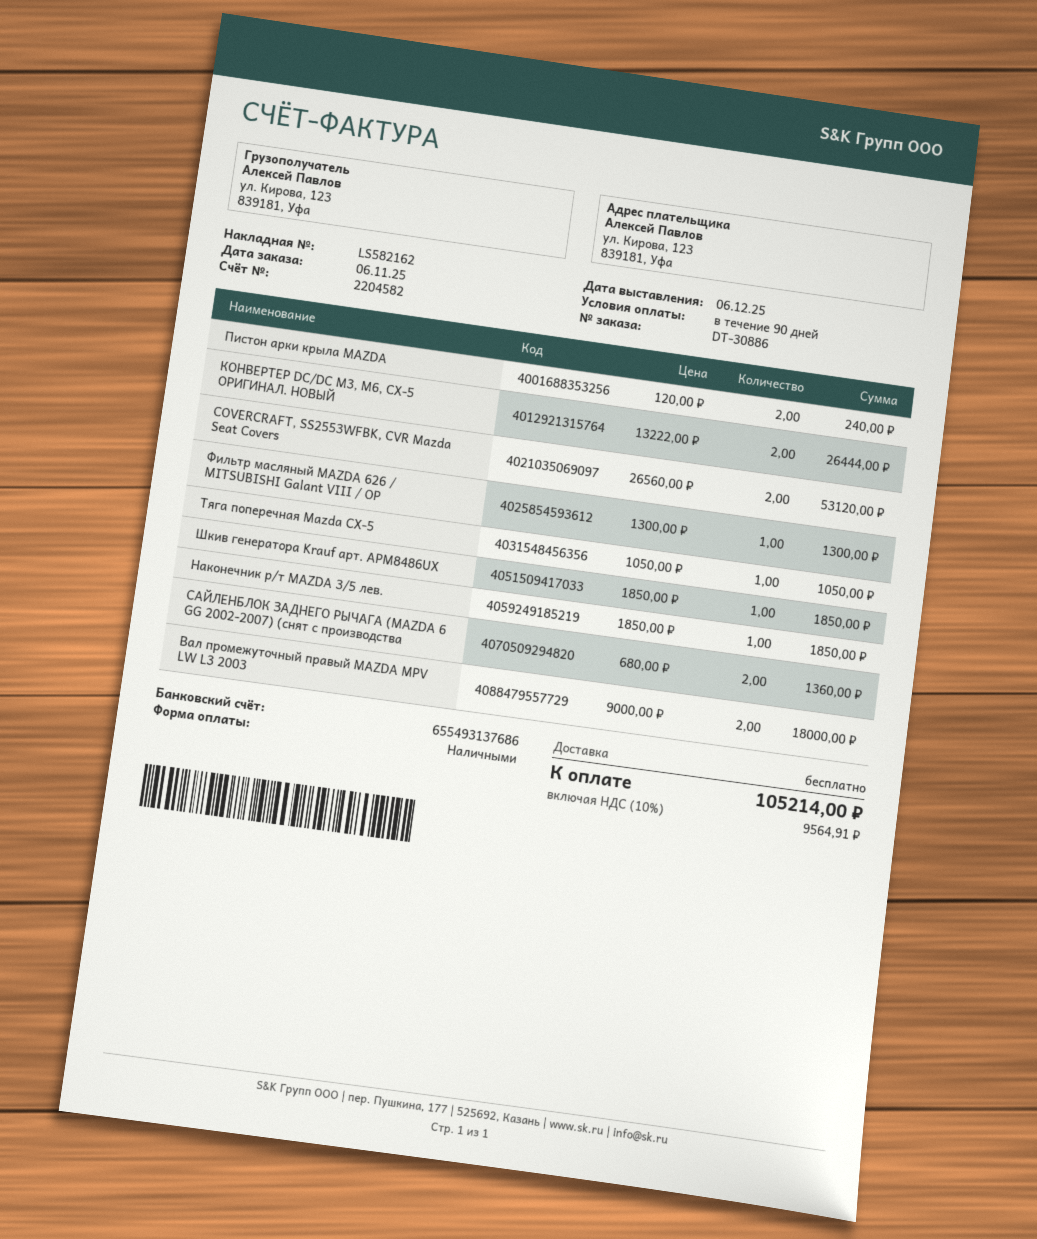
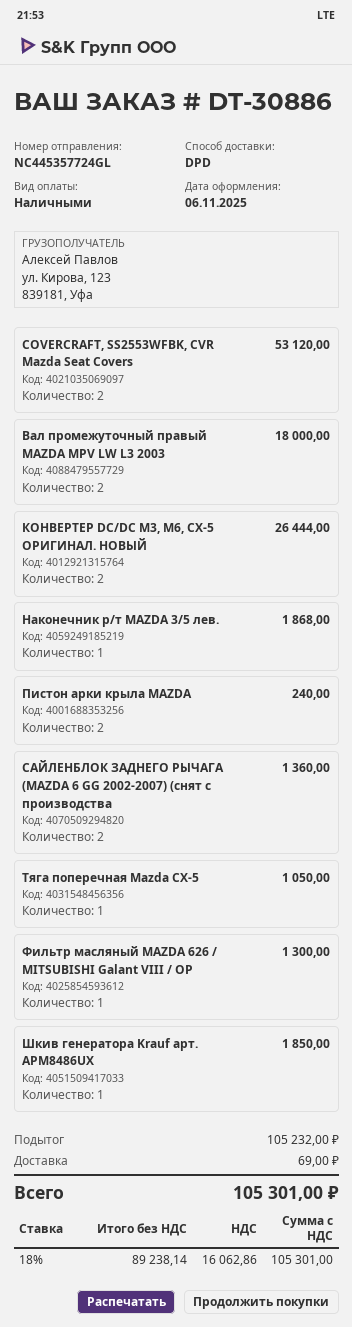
Наконечник р/т MAZDA 3/5 лев.: 1 for 1850.00 -> 1 for 1868.00
shipping: 0.00 -> 69.00
tax: 10% = 9564.91 -> 18% = 16062.86
total: 105214.00 -> 105301.00

